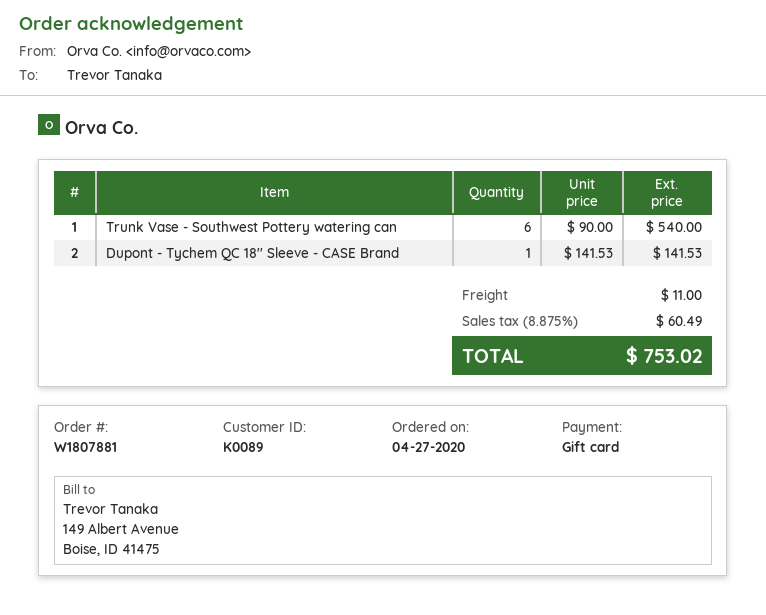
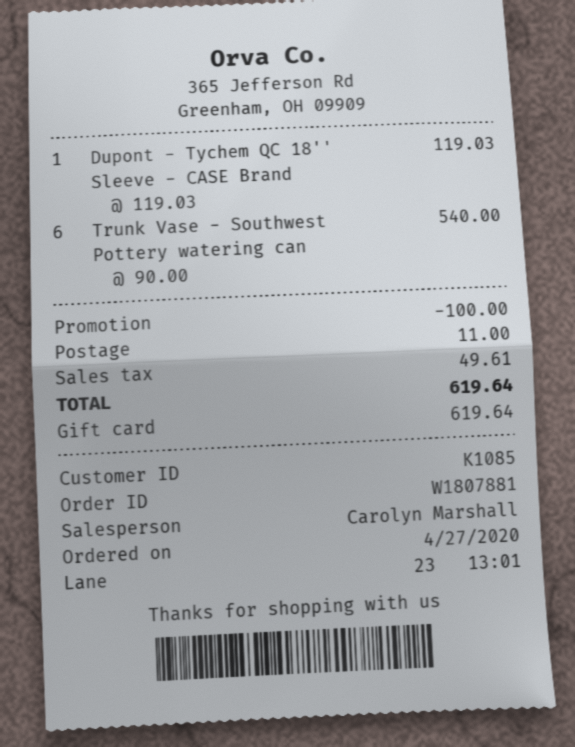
customer number: K0089 -> K1085
Dupont - Tychem QC 18'' Sleeve - CASE Brand: 1 x 141.53 = 141.53 -> 1 x 119.03 = 119.03
discount: none -> 100.00
tax: 60.49 -> 49.61
total: 753.02 -> 619.64

